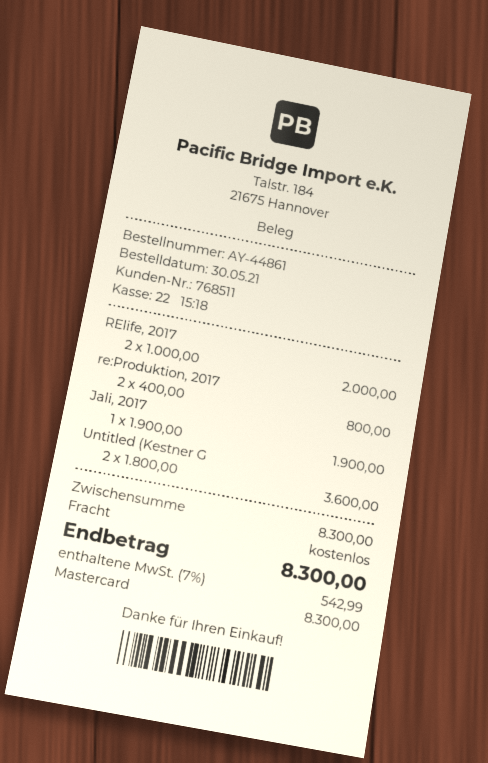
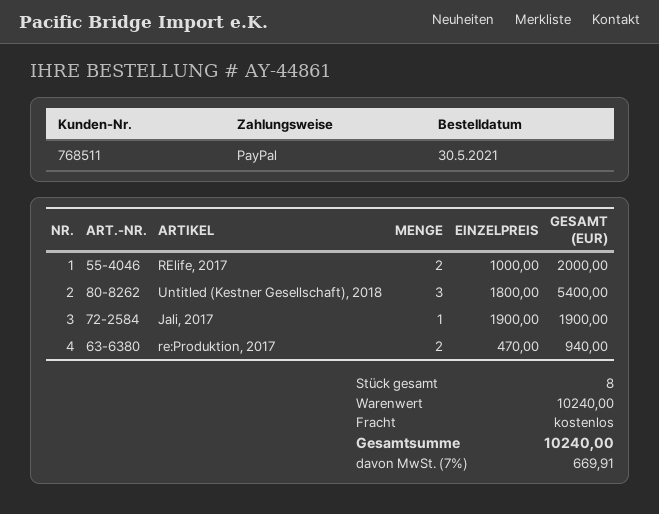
payment method: Mastercard -> PayPal
re:Produktion, 2017: 2 x 400.00 = 800.00 -> 2 x 470.00 = 940.00
Untitled (Kestner G: 2 x 1800.00 = 3600.00 -> 3 x 1800.00 = 5400.00
subtotal: 8300.00 -> 10240.00
tax: 7% = 542.99 -> 7% = 669.91
total: 8300.00 -> 10240.00

